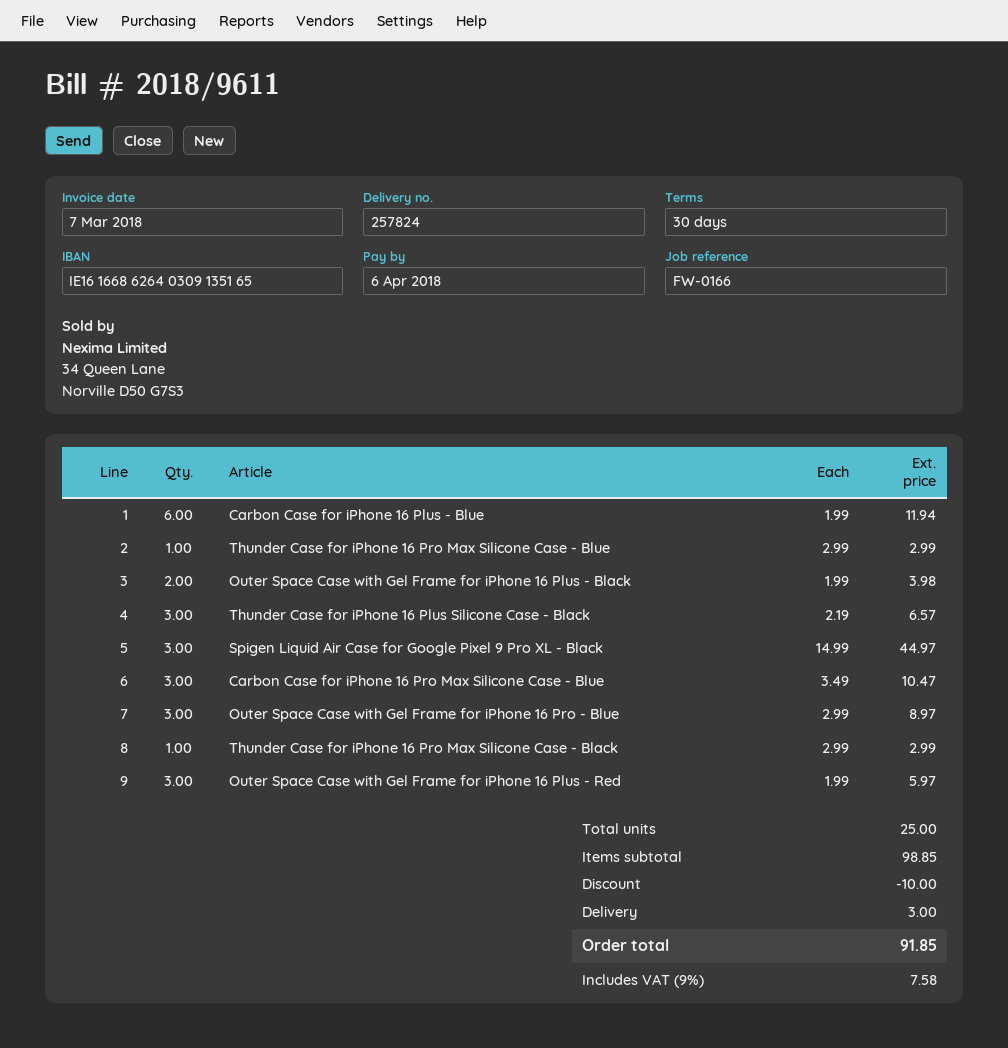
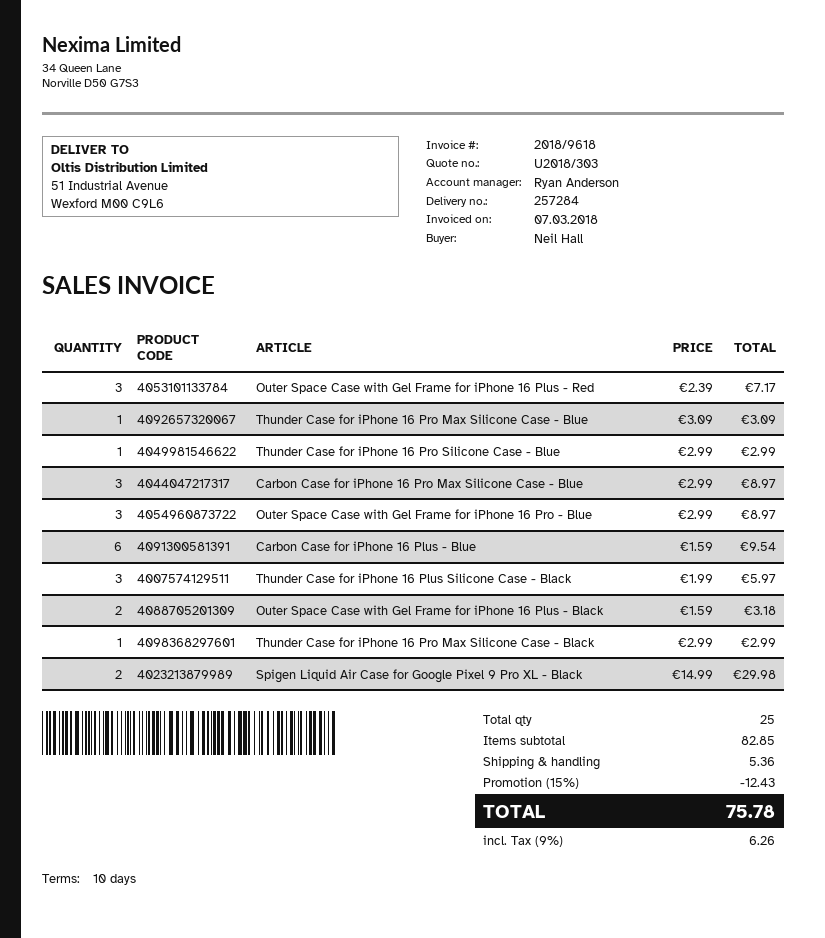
delivery note number: 257824 -> 257284
invoice number: 2018/9611 -> 2018/9618
payment terms: 30 days -> 10 days
Carbon Case for iPhone 16 Plus - Blue: 6 x 1.99 = 11.94 -> 6 x 1.59 = 9.54
Thunder Case for iPhone 16 Pro Max Silicone Case - Blue: 1 x 2.99 = 2.99 -> 1 x 3.09 = 3.09
Outer Space Case with Gel Frame for iPhone 16 Plus - Black: 2 x 1.99 = 3.98 -> 2 x 1.59 = 3.18
Thunder Case for iPhone 16 Plus Silicone Case - Black: 3 x 2.19 = 6.57 -> 3 x 1.99 = 5.97
Spigen Liquid Air Case for Google Pixel 9 Pro XL - Black: 3 x 14.99 = 44.97 -> 2 x 14.99 = 29.98
Carbon Case for iPhone 16 Pro Max Silicone Case - Blue: 3 x 3.49 = 10.47 -> 3 x 2.99 = 8.97
Outer Space Case with Gel Frame for iPhone 16 Plus - Red: 3 x 1.99 = 5.97 -> 3 x 2.39 = 7.17
Thunder Case for iPhone 16 Pro Silicone Case - Blue: none -> 1 x 2.99 = 2.99
subtotal: 98.85 -> 82.85
discount: 10.00 -> 12.43
shipping: 3.00 -> 5.36
tax: 9% = 7.58 -> 9% = 6.26
total: 91.85 -> 75.78

